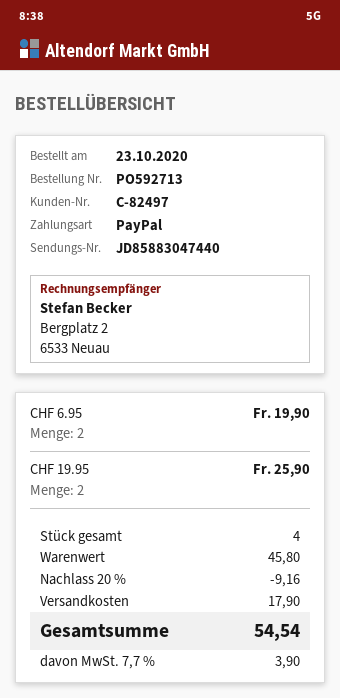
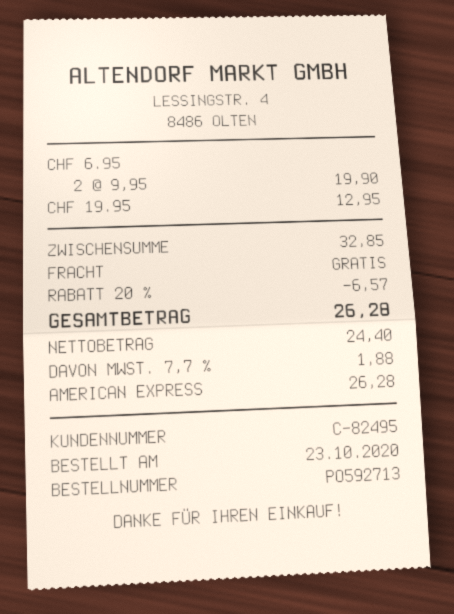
customer number: C-82497 -> C-82495
payment method: PayPal -> American Express
CHF 19.95: 2 for 25.90 -> 1 for 12.95
subtotal: 45.80 -> 32.85
discount: 20% = 9.16 -> 20% = 6.57
shipping: 17.90 -> 0.00
tax: 7.7% = 3.90 -> 7.7% = 1.88
total: 54.54 -> 26.28

